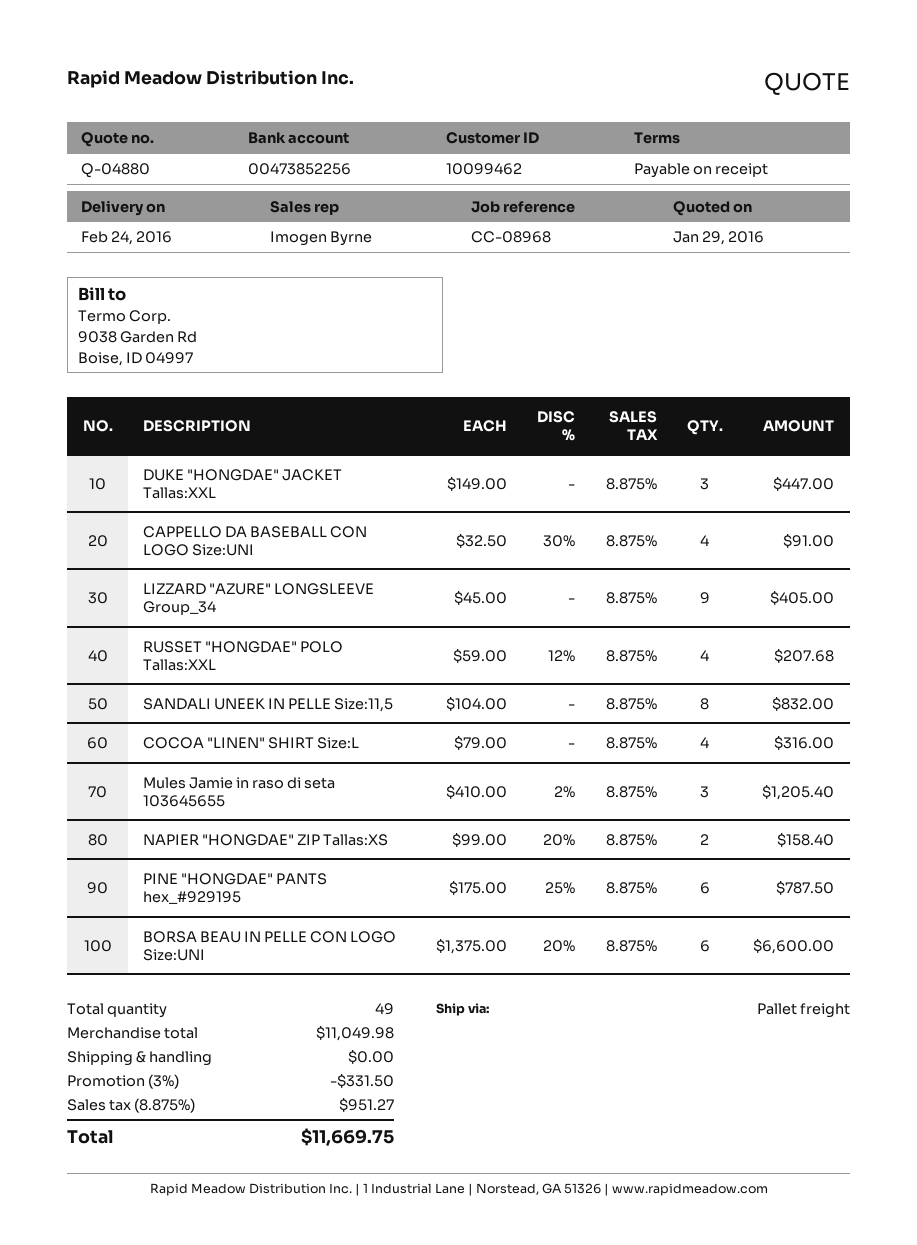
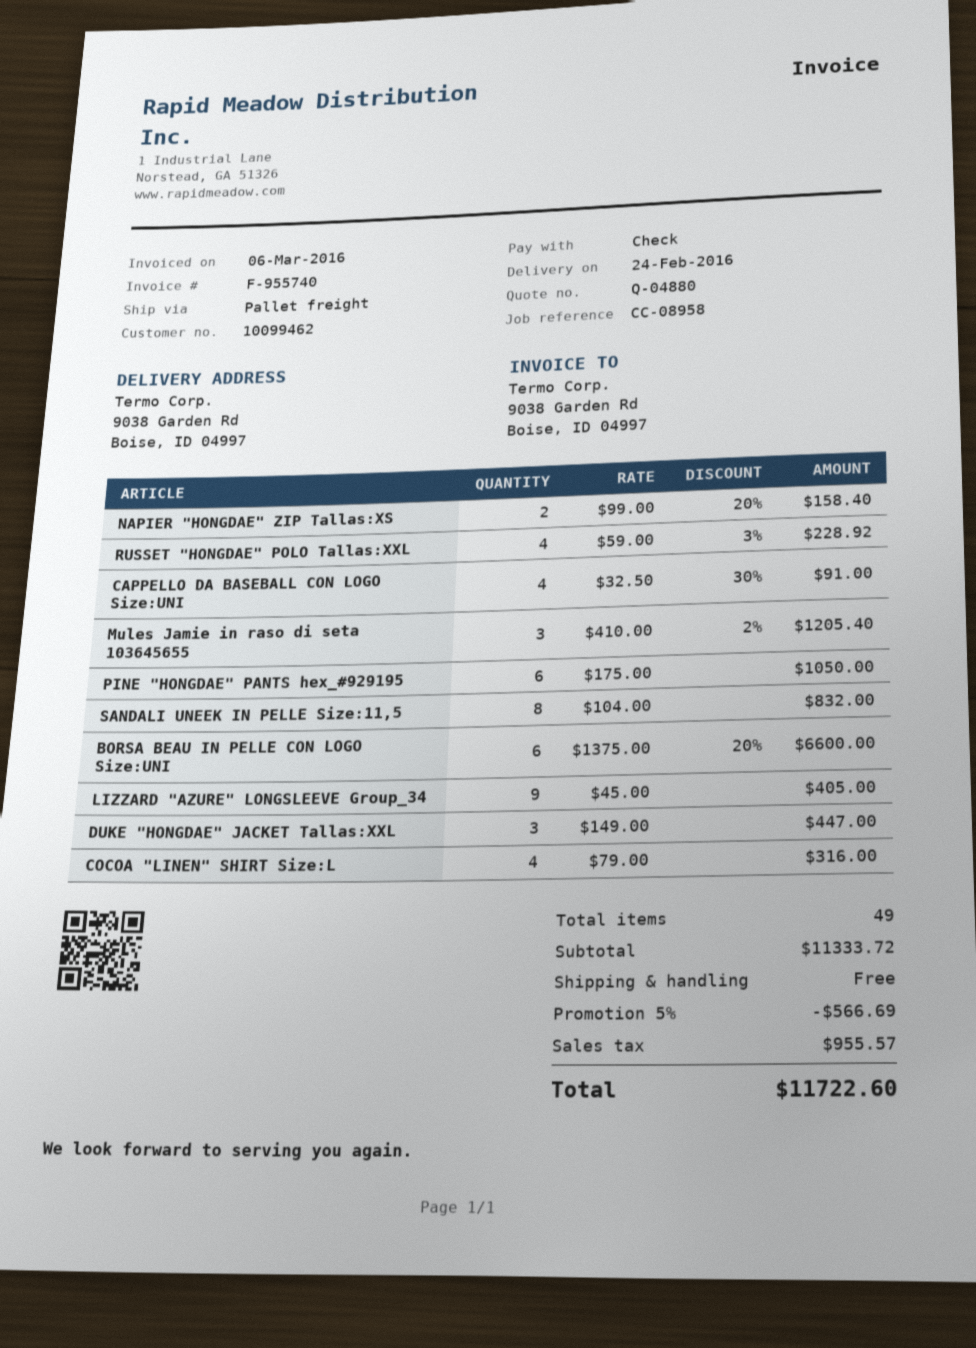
reference: CC-08968 -> CC-08958
RUSSET "HONGDAE" POLO Tallas:XXL: 4 x 59.00 - 12% = 207.68 -> 4 x 59.00 - 3% = 228.92
PINE "HONGDAE" PANTS hex_#929195: 6 x 175.00 - 25% = 787.50 -> 6 x 175.00 = 1050.00
subtotal: 11049.98 -> 11333.72
discount: 3% = 331.50 -> 5% = 566.69
tax: 951.27 -> 955.57
total: 11669.75 -> 11722.60

